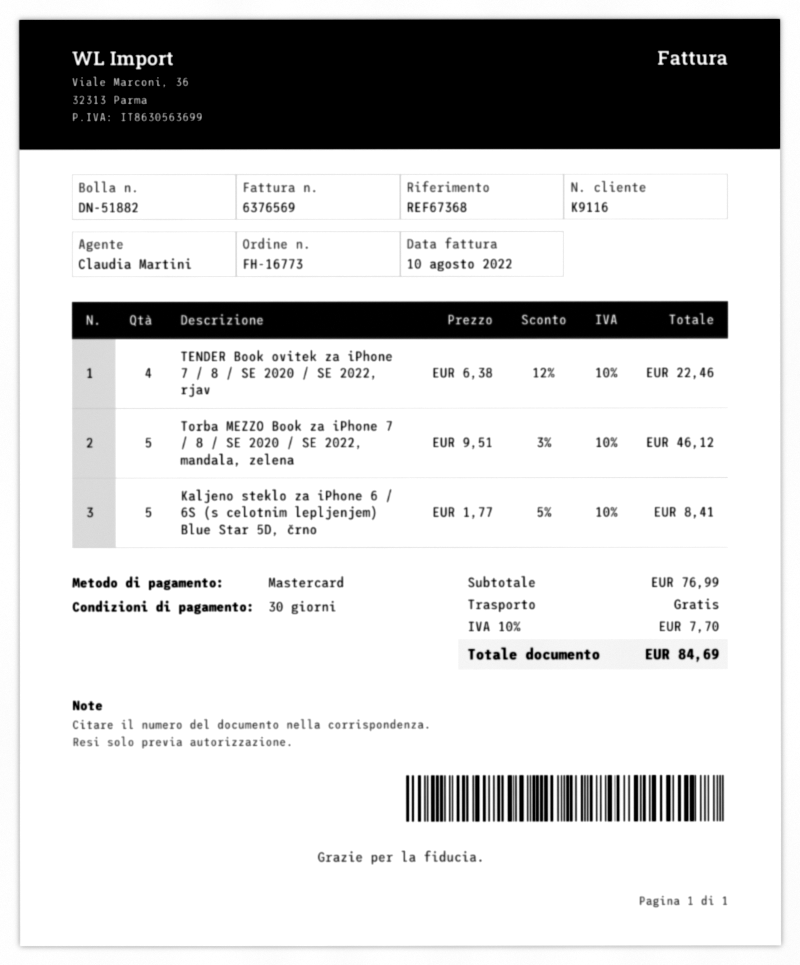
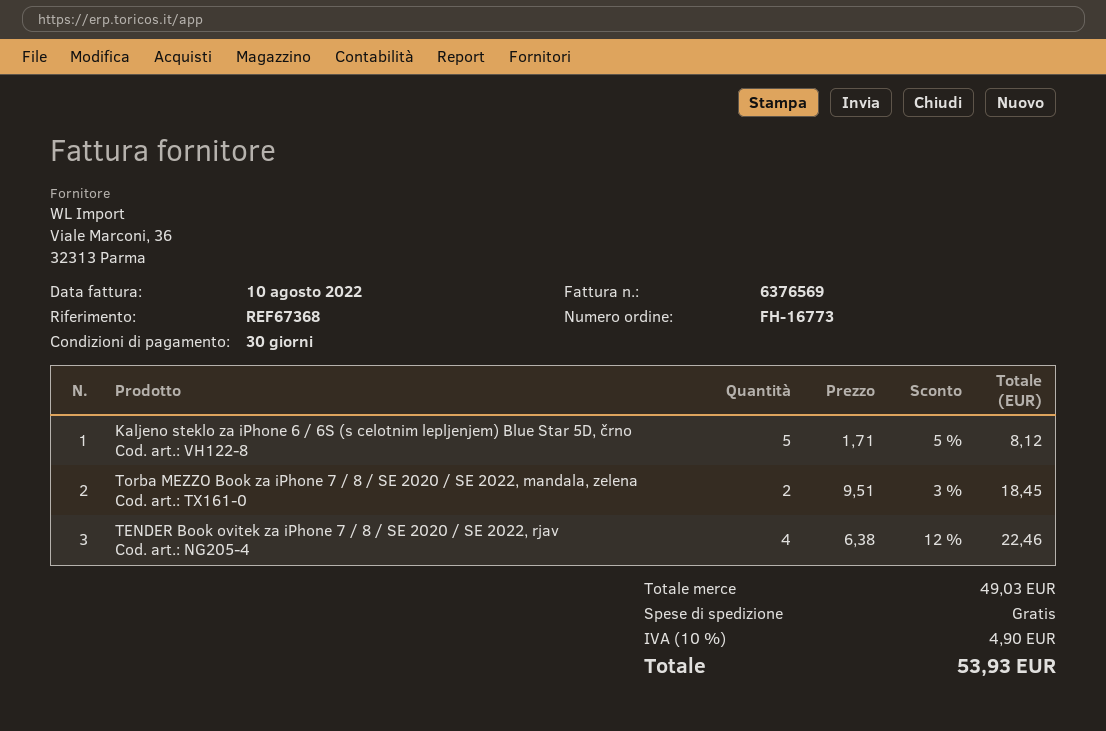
Torba MEZZO Book za iPhone 7 / 8 / SE 2020 / SE 2022, mandala, zelena: 5 x 9.51 - 3% = 46.12 -> 2 x 9.51 - 3% = 18.45
Kaljeno steklo za iPhone 6 / 6S (s celotnim lepljenjem) Blue Star 5D, črno: 5 x 1.77 - 5% = 8.41 -> 5 x 1.71 - 5% = 8.12
subtotal: 76.99 -> 49.03
tax: 10% = 7.70 -> 10% = 4.90
total: 84.69 -> 53.93

